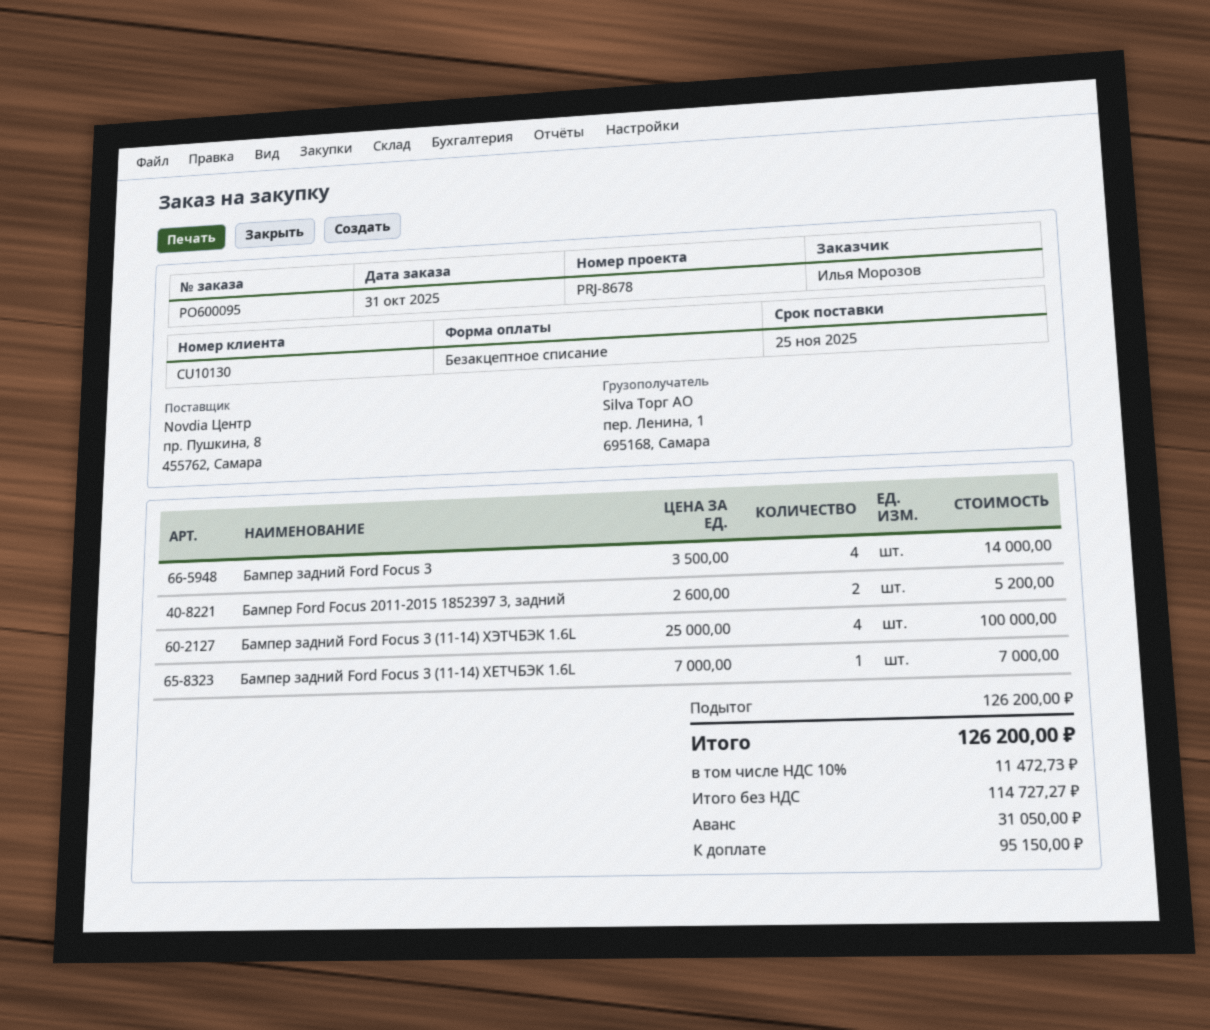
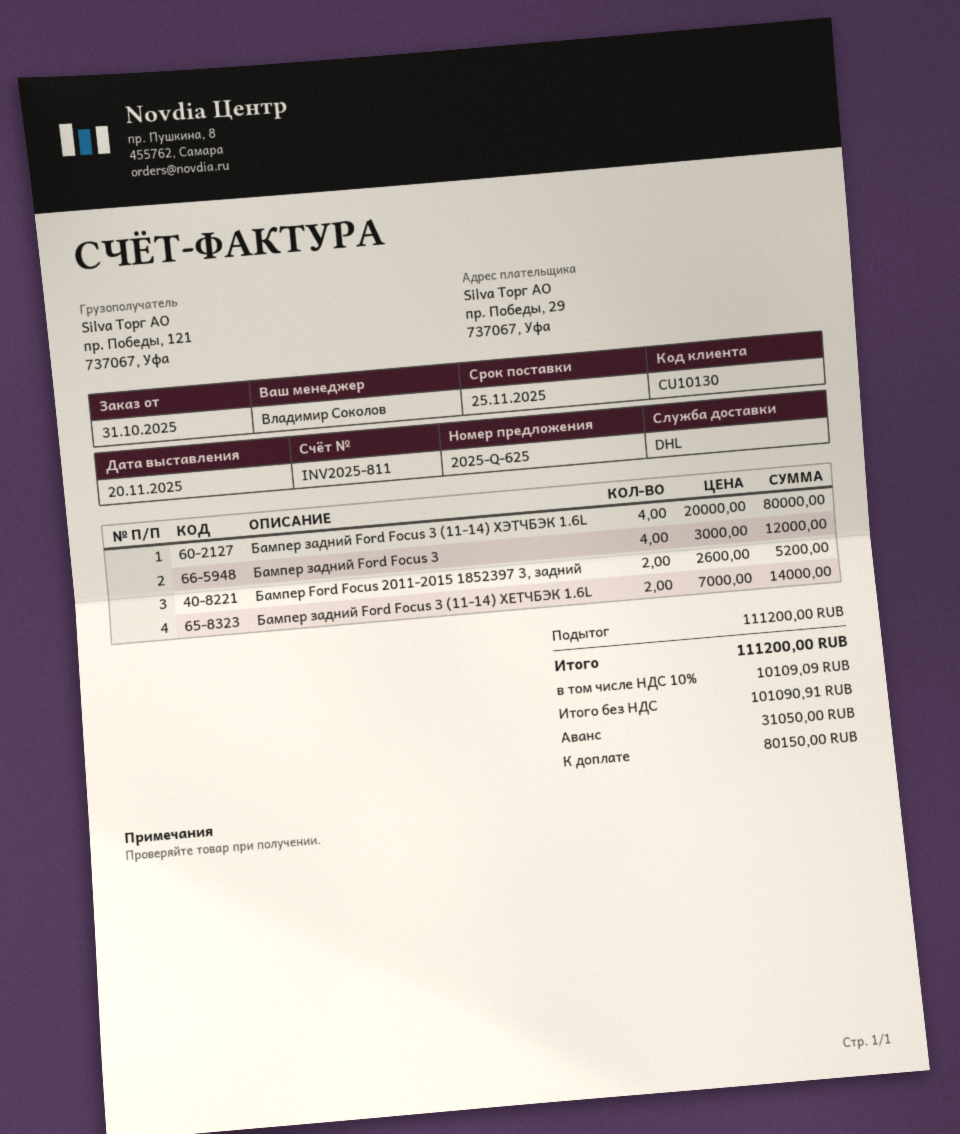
ship to: пер. Ленина, 1, 695168, Самара -> пр. Победы, 121, 737067, Уфа
Бампер задний Ford Focus 3: 4 x 3500.00 = 14000.00 -> 4 x 3000.00 = 12000.00
Бампер задний Ford Focus 3 (11-14) ХЭТЧБЭК 1.6L: 4 x 25000.00 = 100000.00 -> 4 x 20000.00 = 80000.00
Бампер задний Ford Focus 3 (11-14) ХЕТЧБЭК 1.6L: 1 x 7000.00 = 7000.00 -> 2 x 7000.00 = 14000.00
subtotal: 126200.00 -> 111200.00
net: 114727.27 -> 101090.91
tax: 10% = 11472.73 -> 10% = 10109.09
total: 126200.00 -> 111200.00
balance: 95150.00 -> 80150.00

